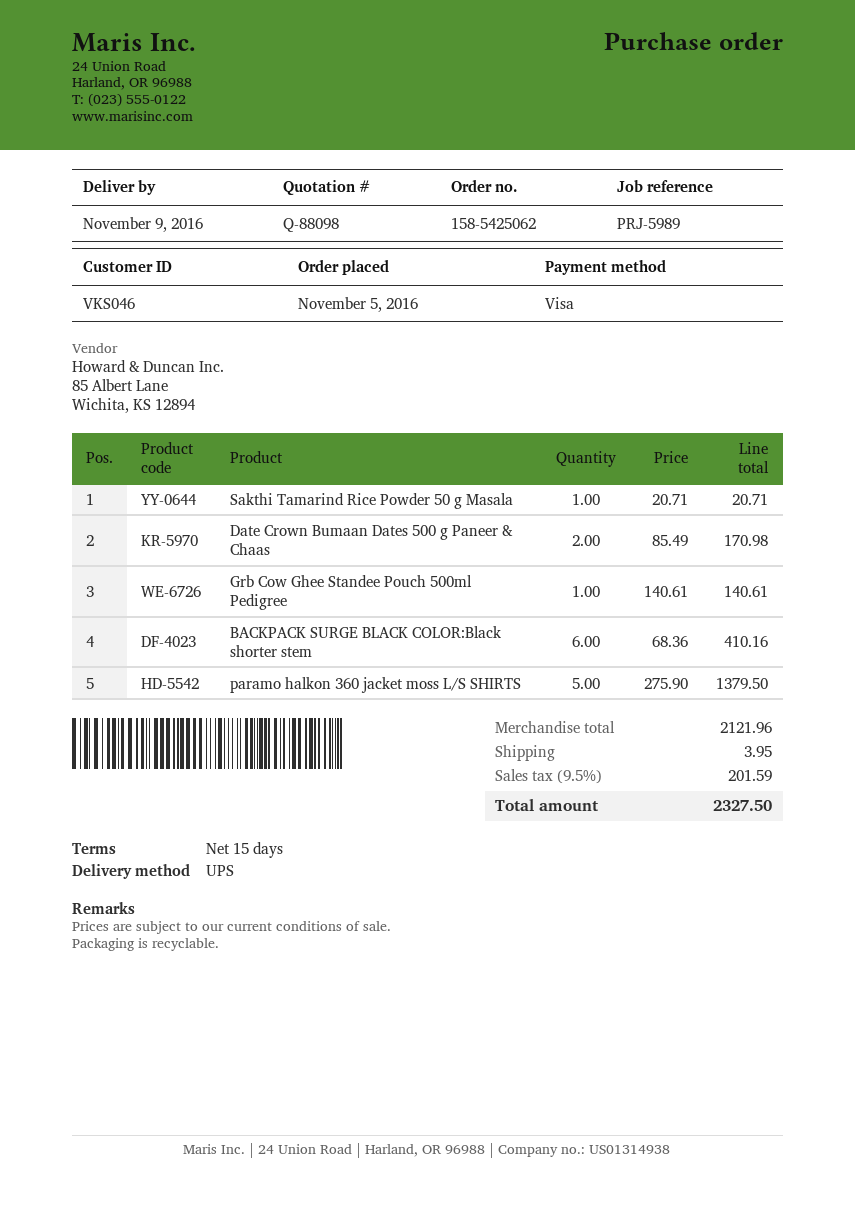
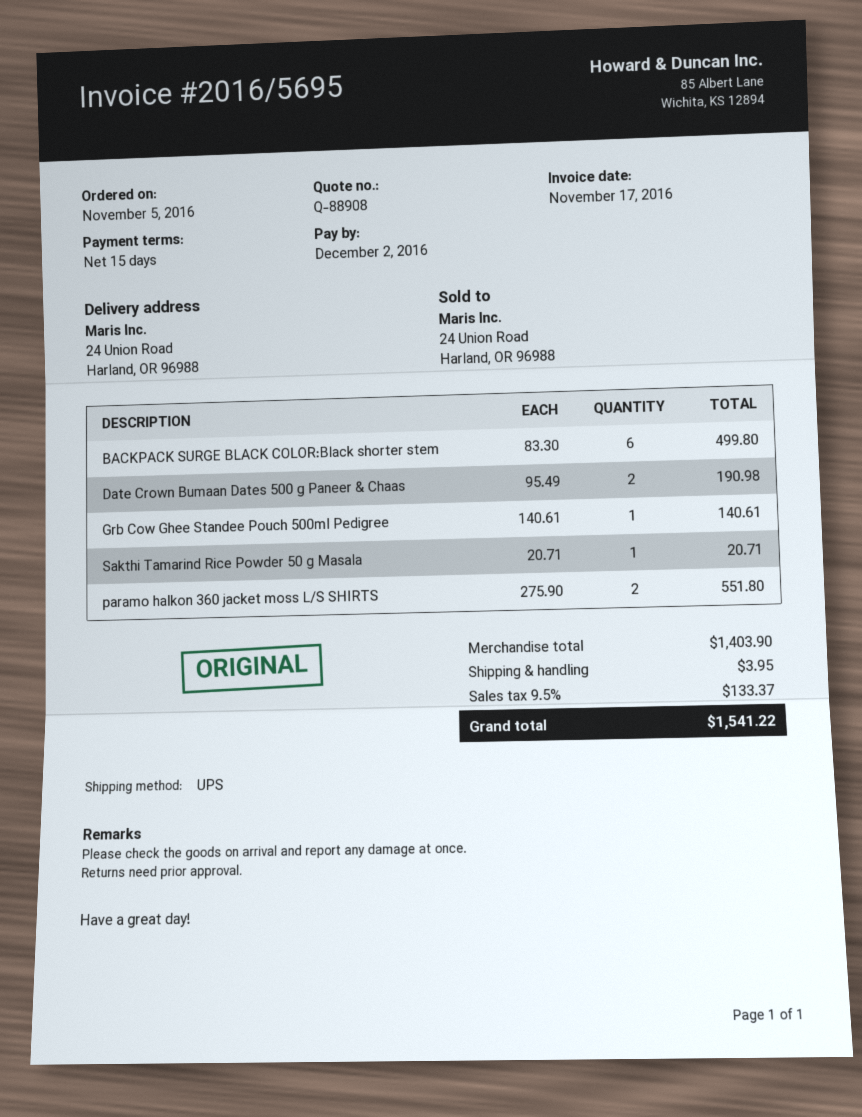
quote number: Q-88098 -> Q-88908
Date Crown Bumaan Dates 500 g Paneer & Chaas: 2 x 85.49 = 170.98 -> 2 x 95.49 = 190.98
BACKPACK SURGE BLACK COLOR:Black shorter stem: 6 x 68.36 = 410.16 -> 6 x 83.30 = 499.80
paramo halkon 360 jacket moss L/S SHIRTS: 5 x 275.90 = 1379.50 -> 2 x 275.90 = 551.80
subtotal: 2121.96 -> 1403.90
tax: 9.5% = 201.59 -> 9.5% = 133.37
total: 2327.50 -> 1541.22

